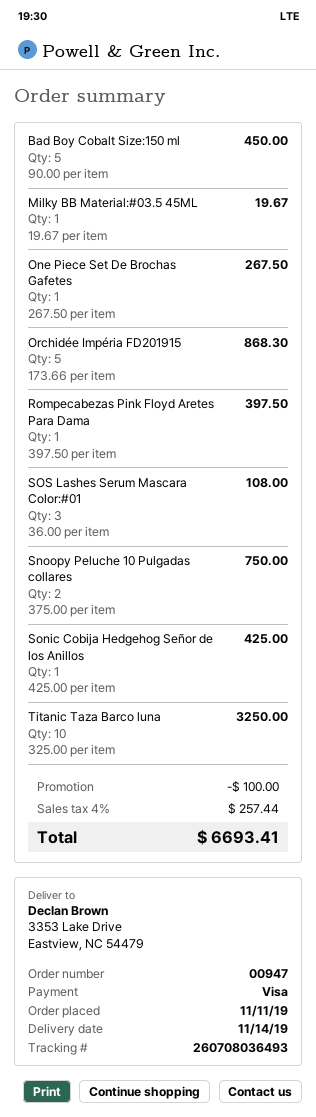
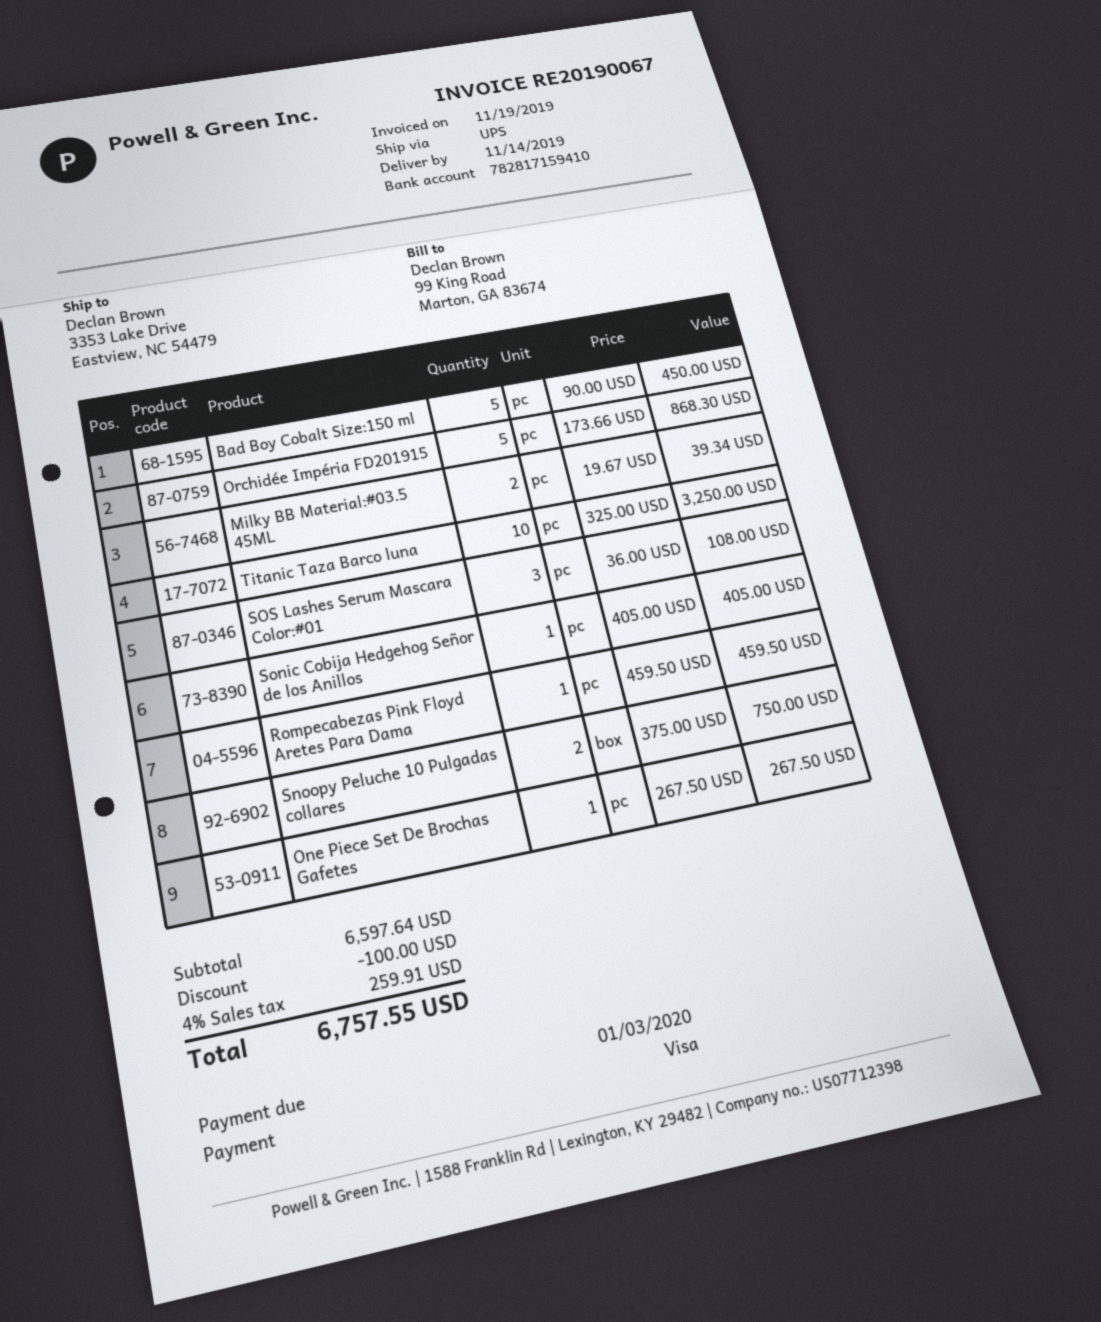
Milky BB Material:#03.5 45ML: 1 x 19.67 = 19.67 -> 2 x 19.67 = 39.34
Rompecabezas Pink Floyd Aretes Para Dama: 1 x 397.50 = 397.50 -> 1 x 459.50 = 459.50
Sonic Cobija Hedgehog Señor de los Anillos: 1 x 425.00 = 425.00 -> 1 x 405.00 = 405.00
tax: 4% = 257.44 -> 4% = 259.91
total: 6693.41 -> 6757.55

